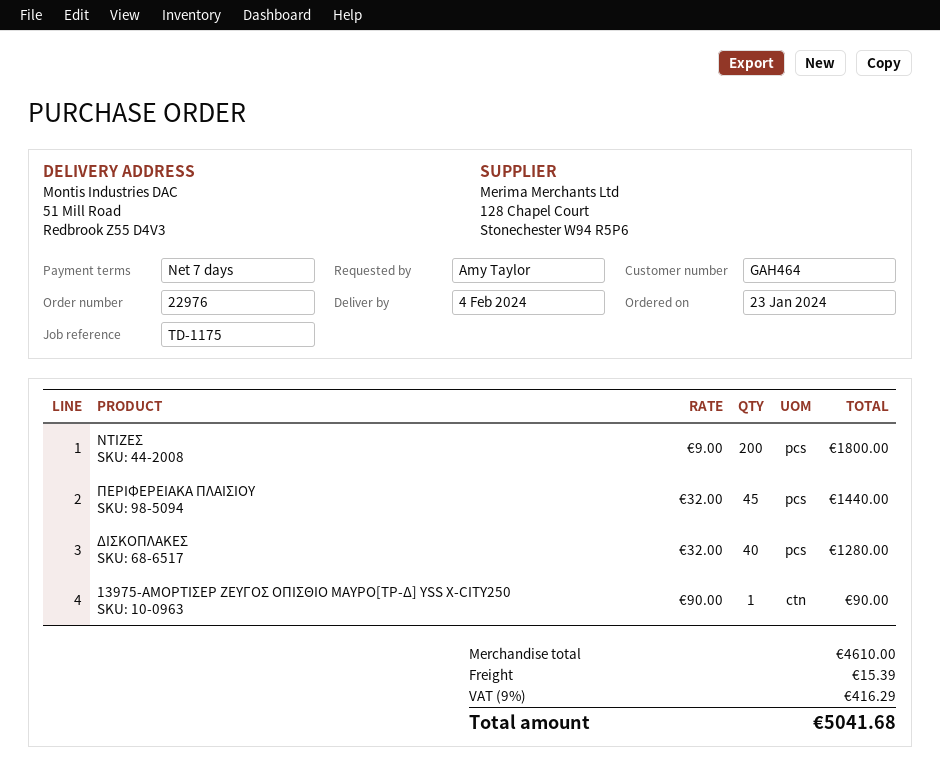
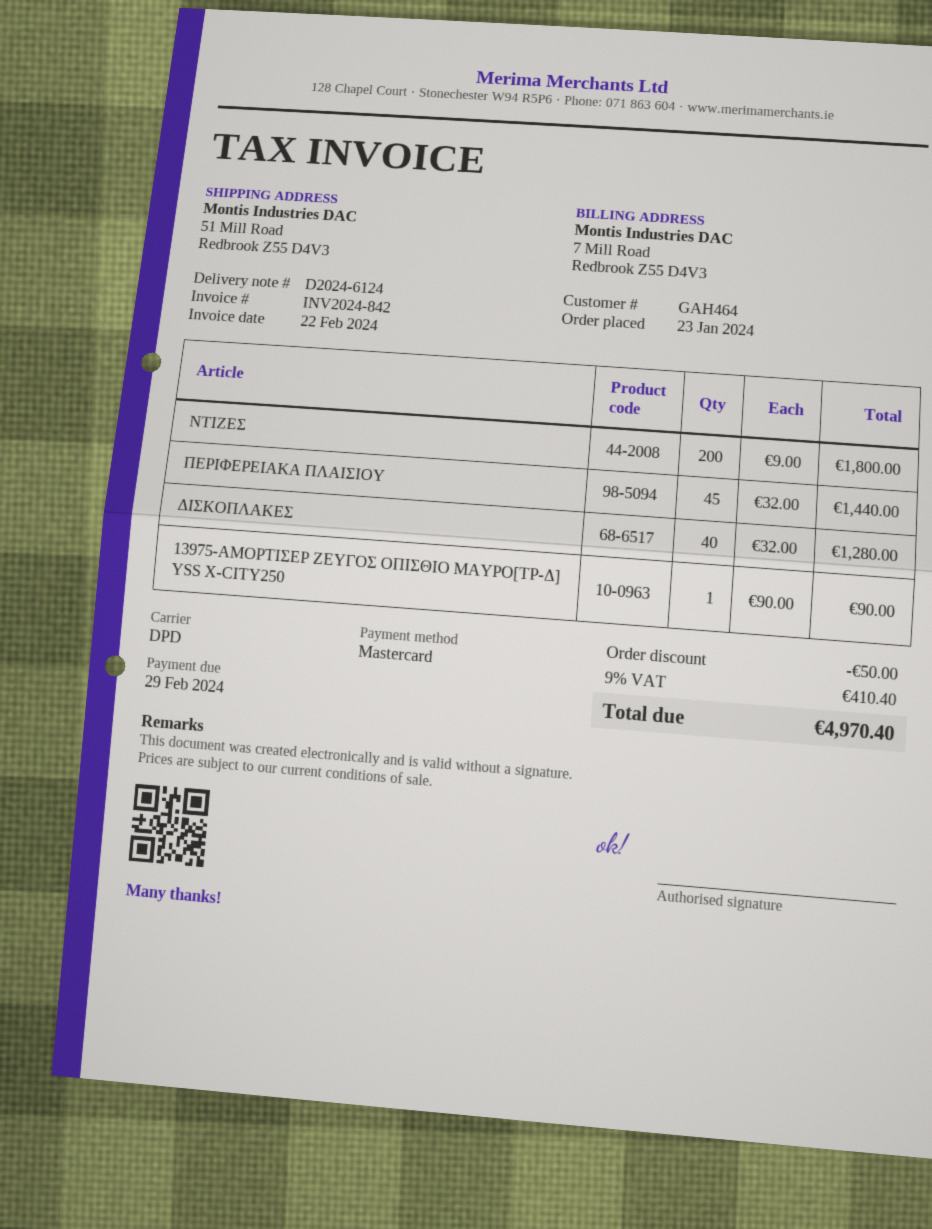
discount: none -> 50.00
shipping: 15.39 -> none
tax: 9% = 416.29 -> 9% = 410.40
total: 5041.68 -> 4970.40

